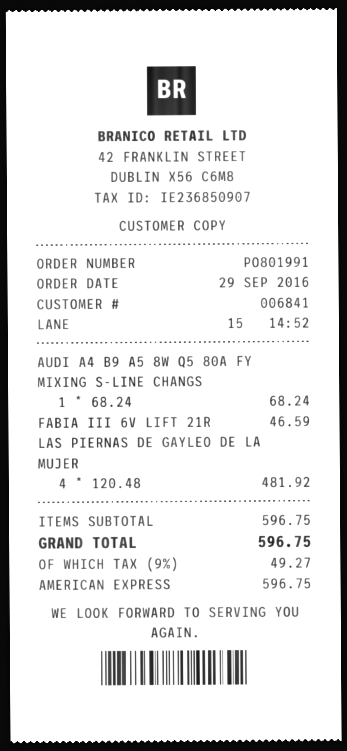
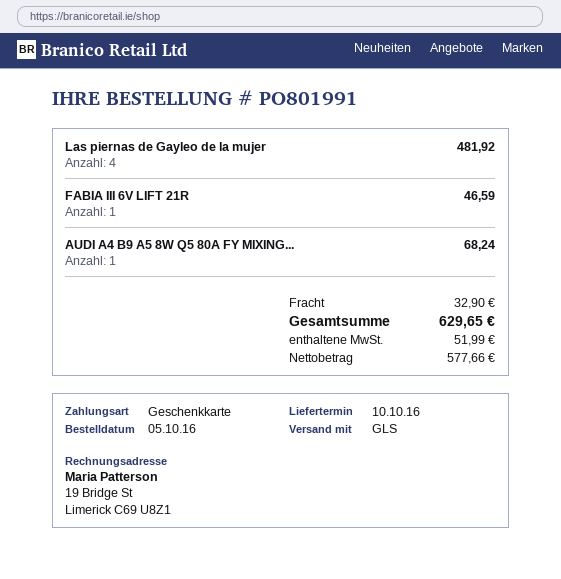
order date: 2016-09-29 -> 2016-10-05
payment method: American Express -> gift card
shipping: none -> 32.90
tax: 49.27 -> 51.99
total: 596.75 -> 629.65

